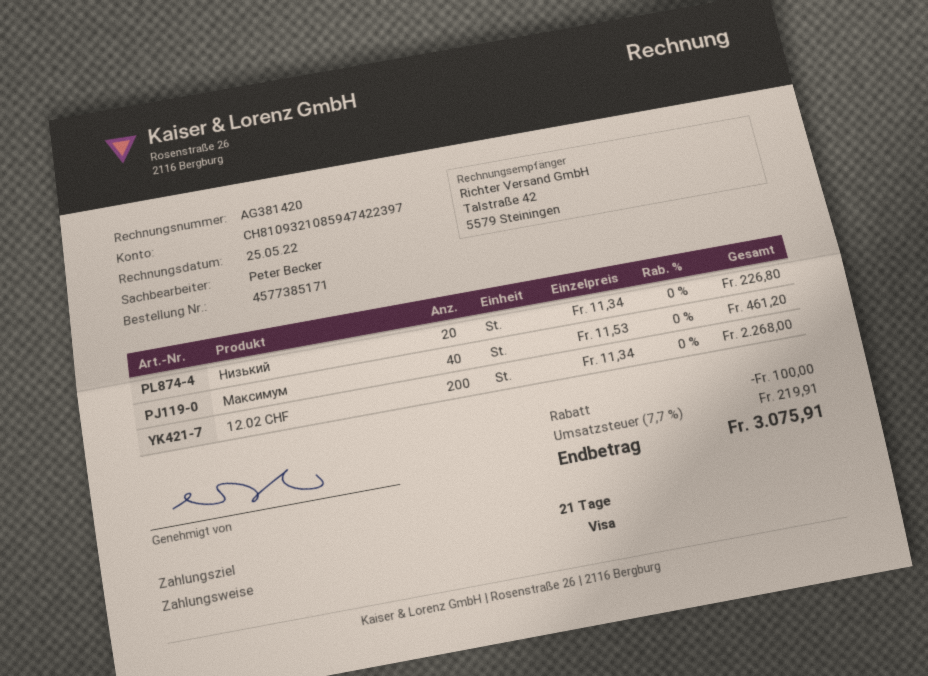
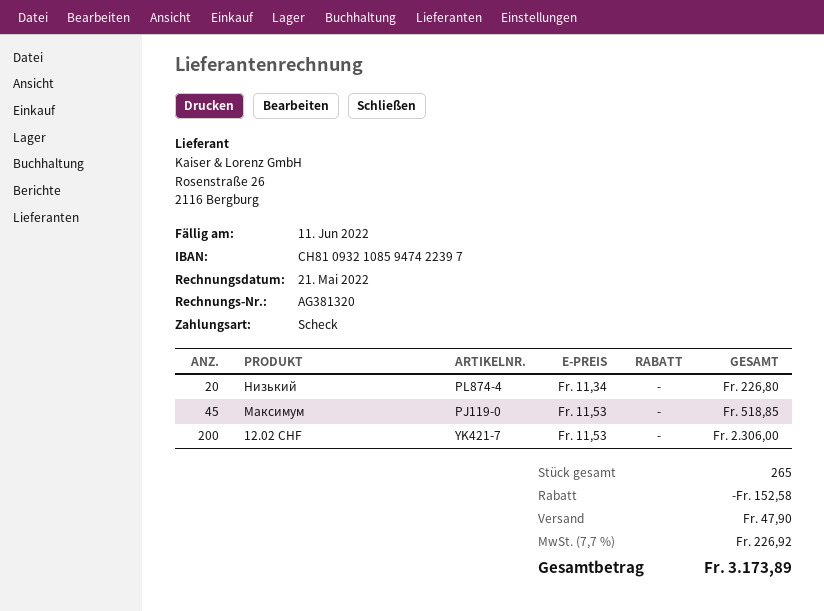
invoice number: AG381420 -> AG381320
invoice date: 2022-05-25 -> 2022-05-21
payment method: Visa -> cheque
Максимум: 40 x 11.53 = 461.20 -> 45 x 11.53 = 518.85
12.02 CHF: 200 x 11.34 = 2268.00 -> 200 x 11.53 = 2306.00
discount: 100.00 -> 152.58
shipping: none -> 47.90
tax: 7.7% = 219.91 -> 7.7% = 226.92
total: 3075.91 -> 3173.89

